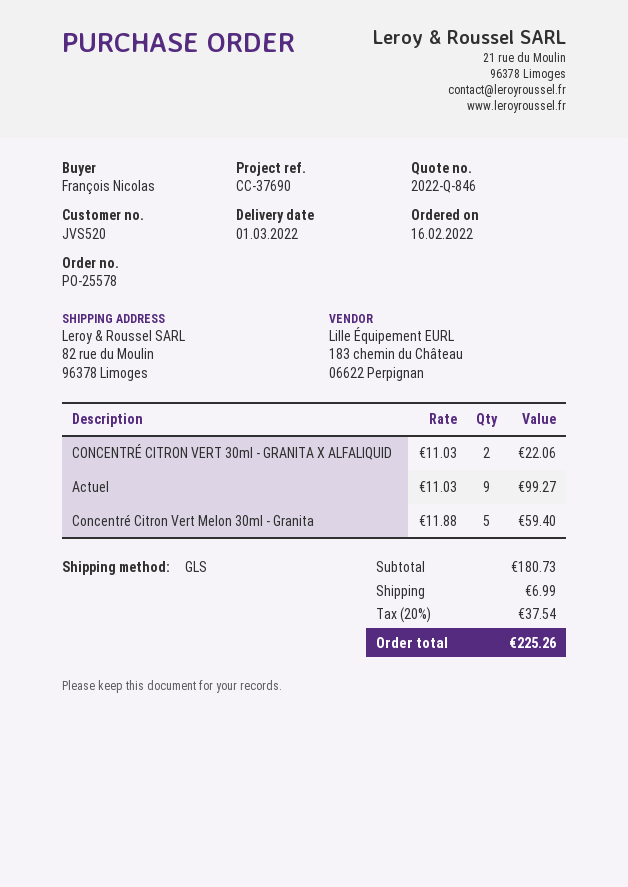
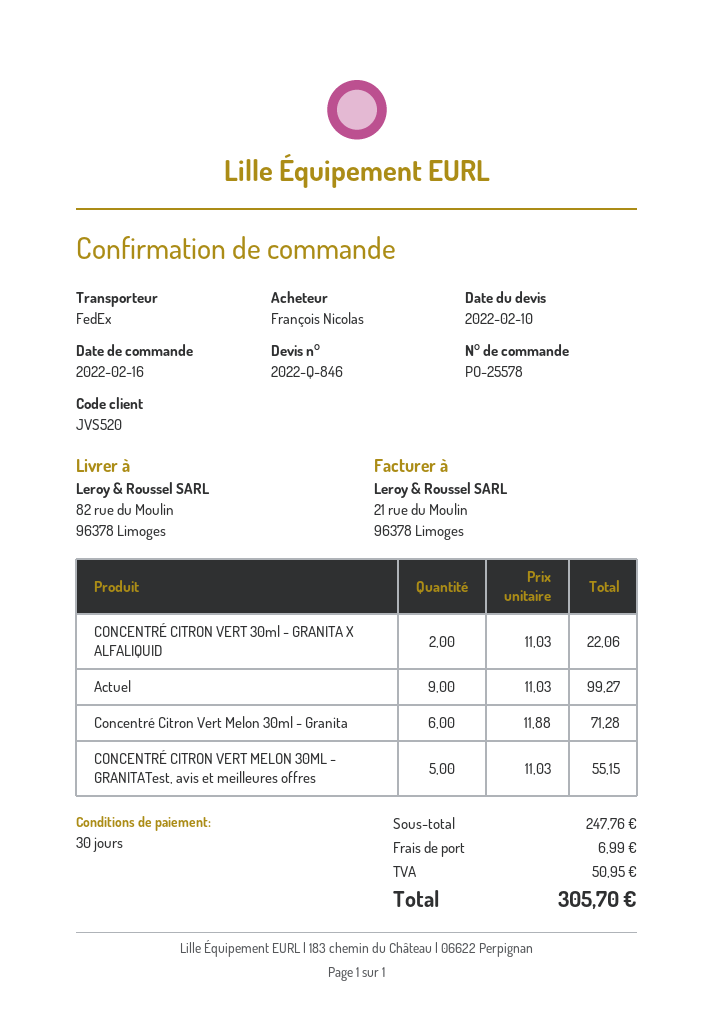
shipping method: GLS -> FedEx
Concentré Citron Vert Melon 30ml - Granita: 5 x 11.88 = 59.40 -> 6 x 11.88 = 71.28
CONCENTRÉ CITRON VERT MELON 30ML - GRANITATest, avis et meilleures offres: none -> 5 x 11.03 = 55.15
subtotal: 180.73 -> 247.76
tax: 37.54 -> 50.95
total: 225.26 -> 305.70

